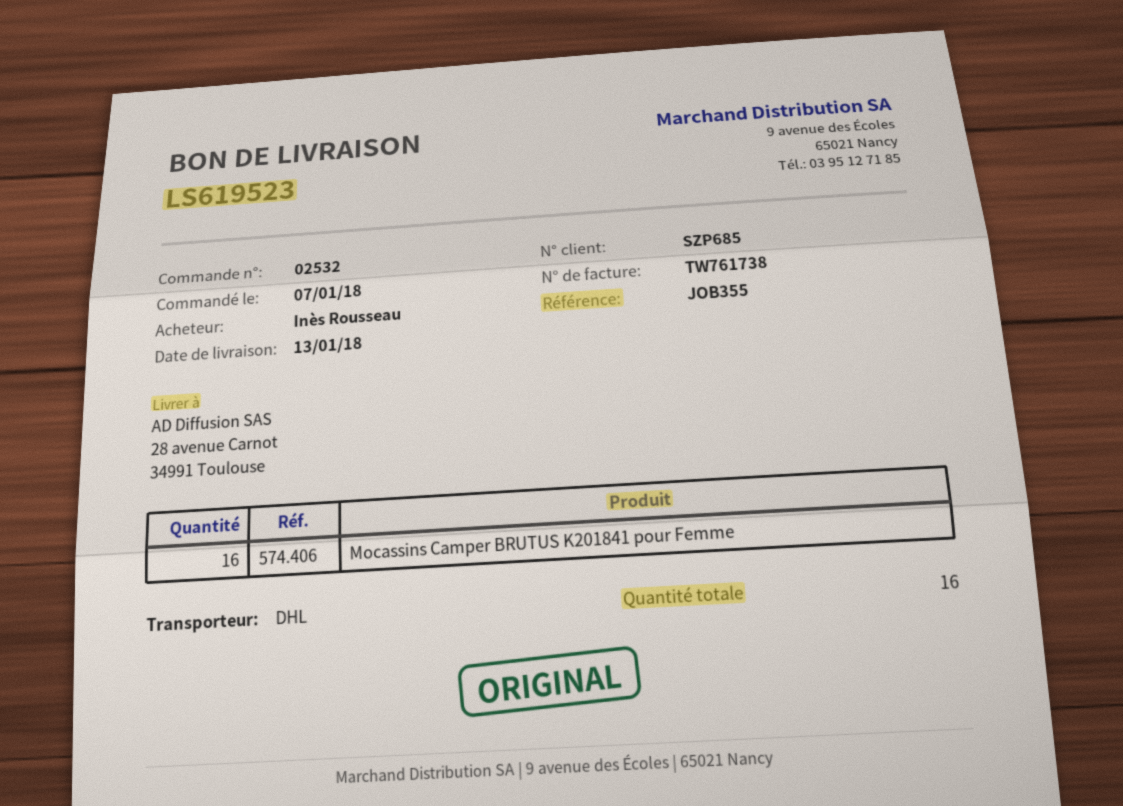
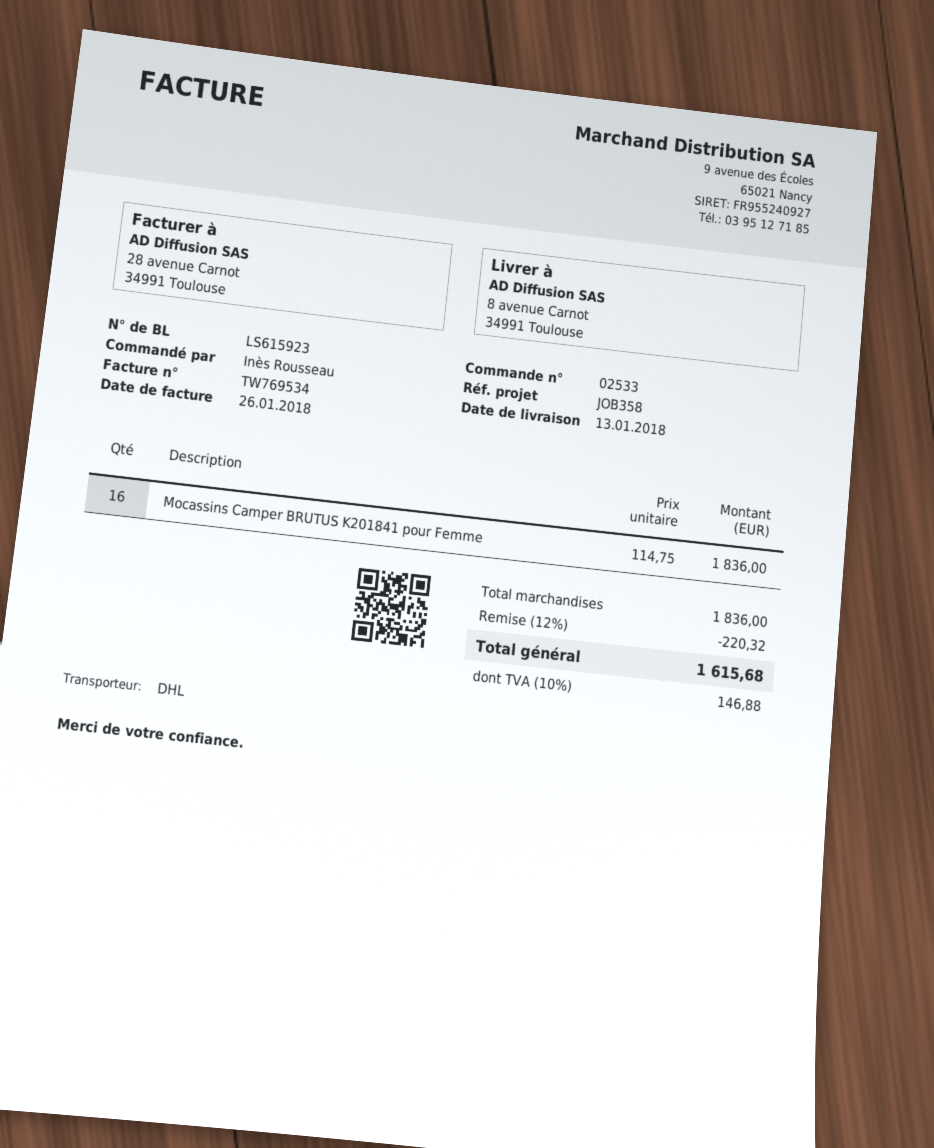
order number: 02532 -> 02533
delivery note number: LS619523 -> LS615923
invoice number: TW761738 -> TW769534
reference: JOB355 -> JOB358
ship to: 28 avenue Carnot, 34991 Toulouse -> 8 avenue Carnot, 34991 Toulouse

